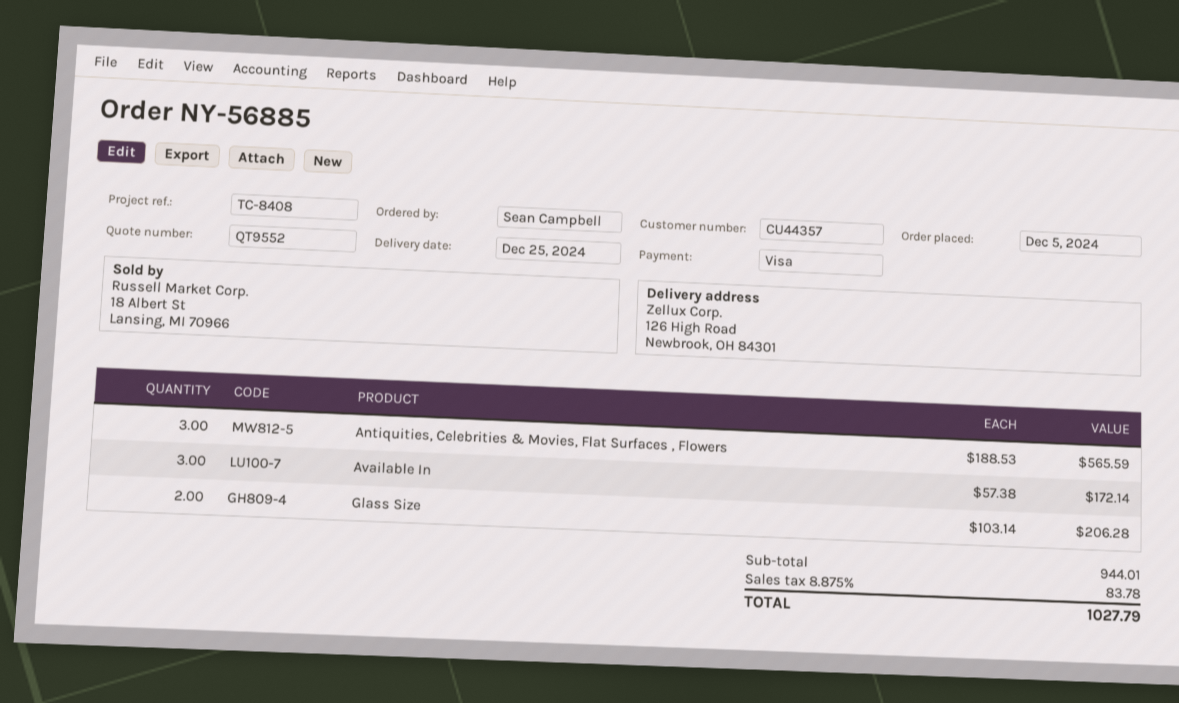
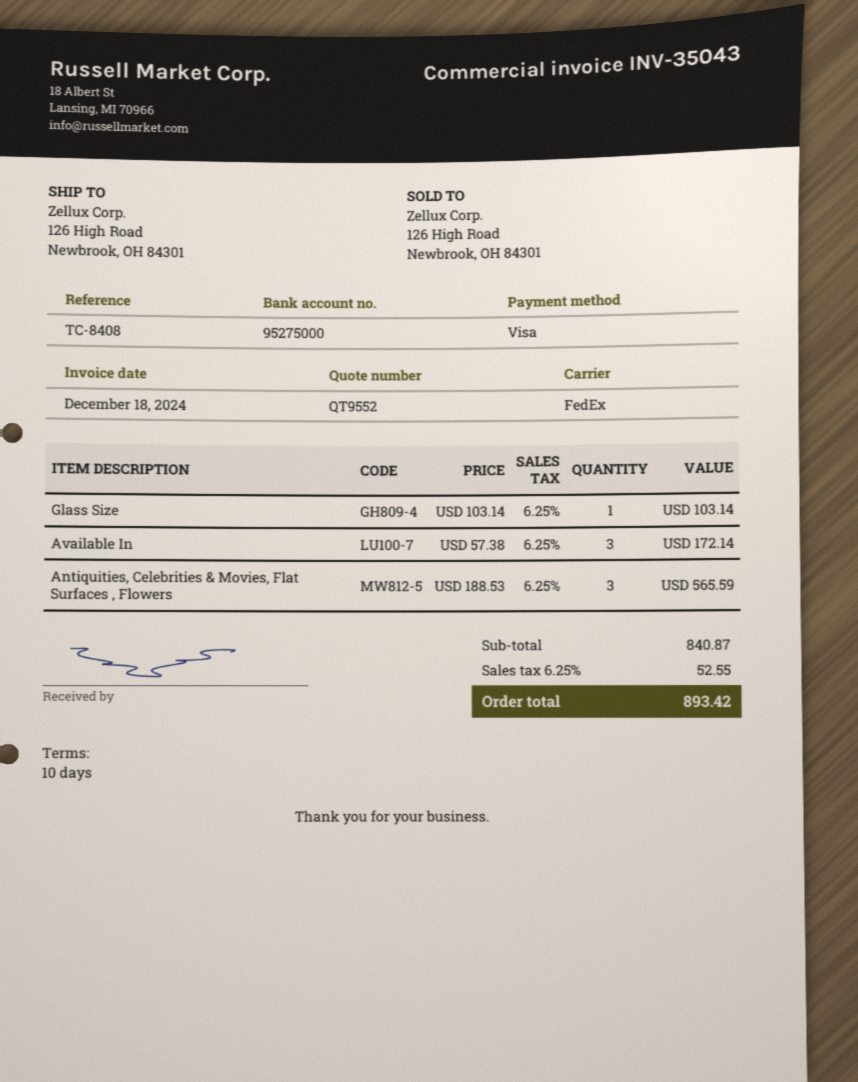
Glass Size: 2 x 103.14 = 206.28 -> 1 x 103.14 = 103.14
subtotal: 944.01 -> 840.87
tax: 8.875% = 83.78 -> 6.25% = 52.55
total: 1027.79 -> 893.42

